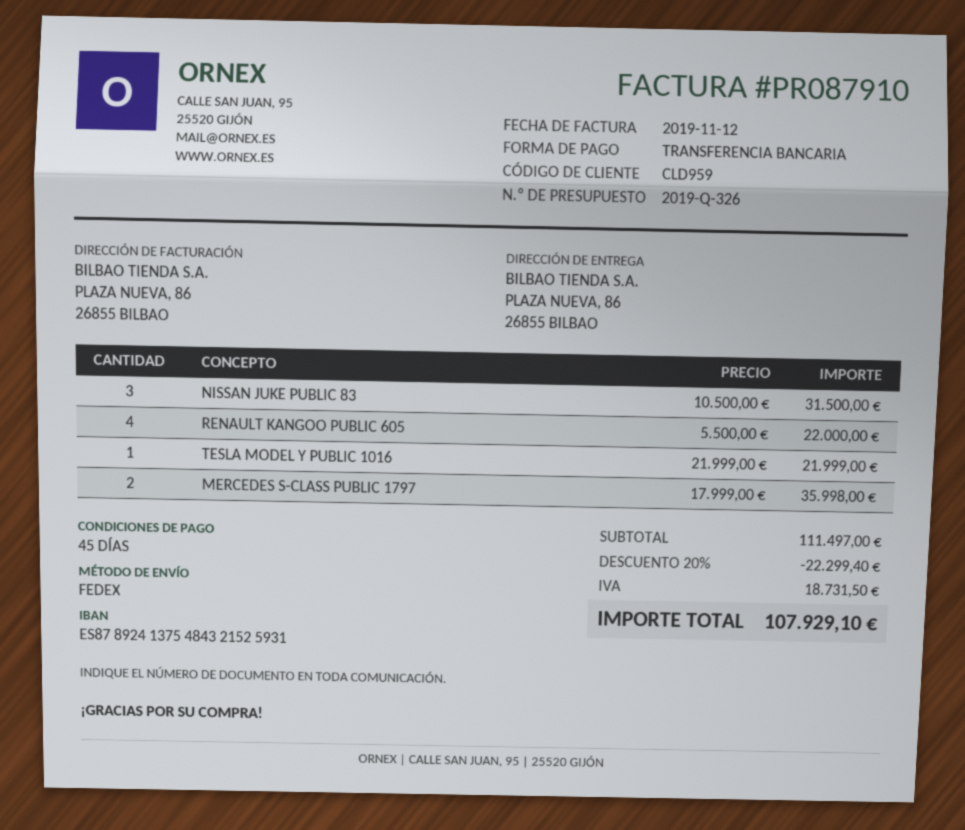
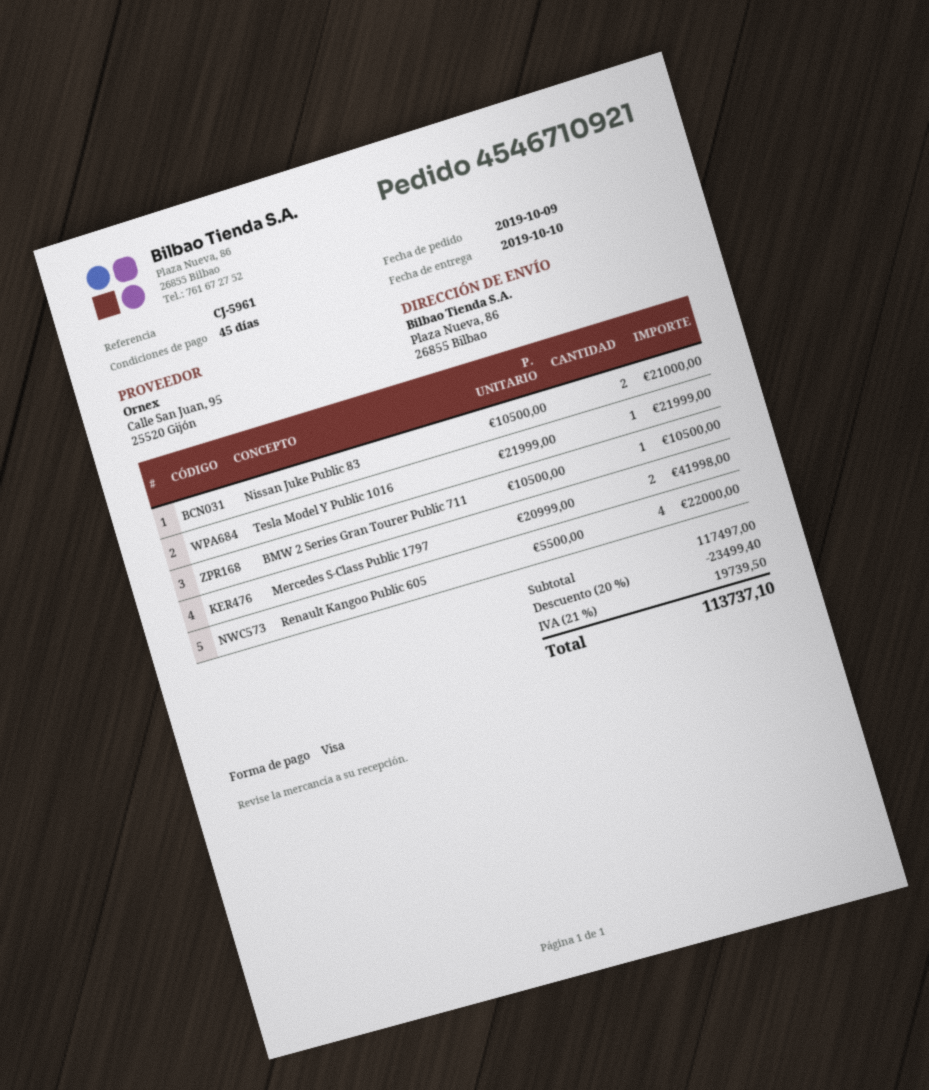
payment method: bank transfer -> Visa
NISSAN JUKE PUBLIC 83: 3 x 10500.00 = 31500.00 -> 2 x 10500.00 = 21000.00
MERCEDES S-CLASS PUBLIC 1797: 2 x 17999.00 = 35998.00 -> 2 x 20999.00 = 41998.00
BMW 2 Series Gran Tourer Public 711: none -> 1 x 10500.00 = 10500.00
subtotal: 111497.00 -> 117497.00
discount: 20% = 22299.40 -> 20% = 23499.40
tax: 18731.50 -> 19739.50
total: 107929.10 -> 113737.10

